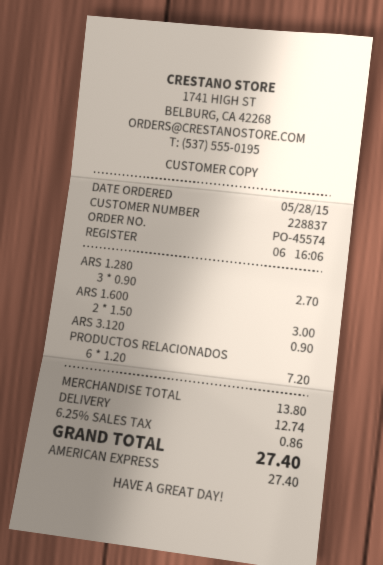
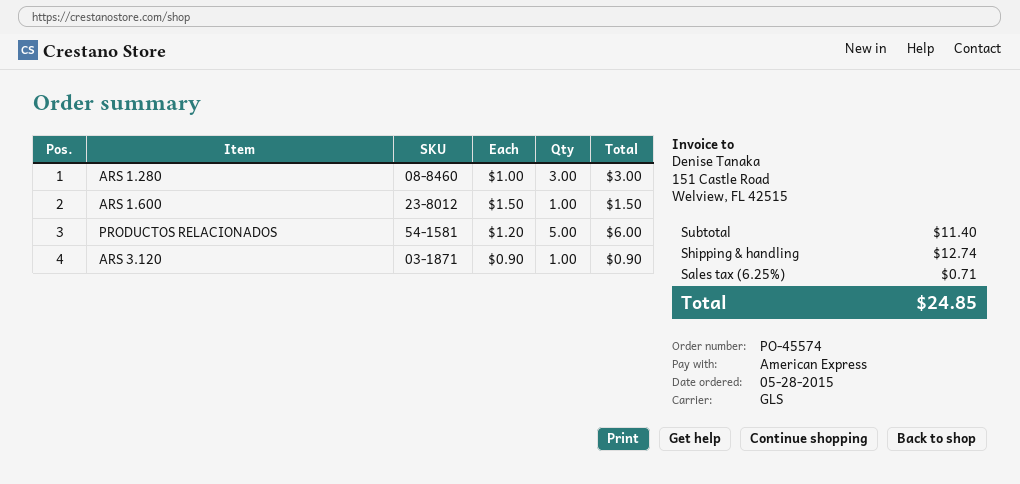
ARS 1.280: 3 x 0.90 = 2.70 -> 3 x 1.00 = 3.00
ARS 1.600: 2 x 1.50 = 3.00 -> 1 x 1.50 = 1.50
PRODUCTOS RELACIONADOS: 6 x 1.20 = 7.20 -> 5 x 1.20 = 6.00
subtotal: 13.80 -> 11.40
tax: 6.25% = 0.86 -> 6.25% = 0.71
total: 27.40 -> 24.85

